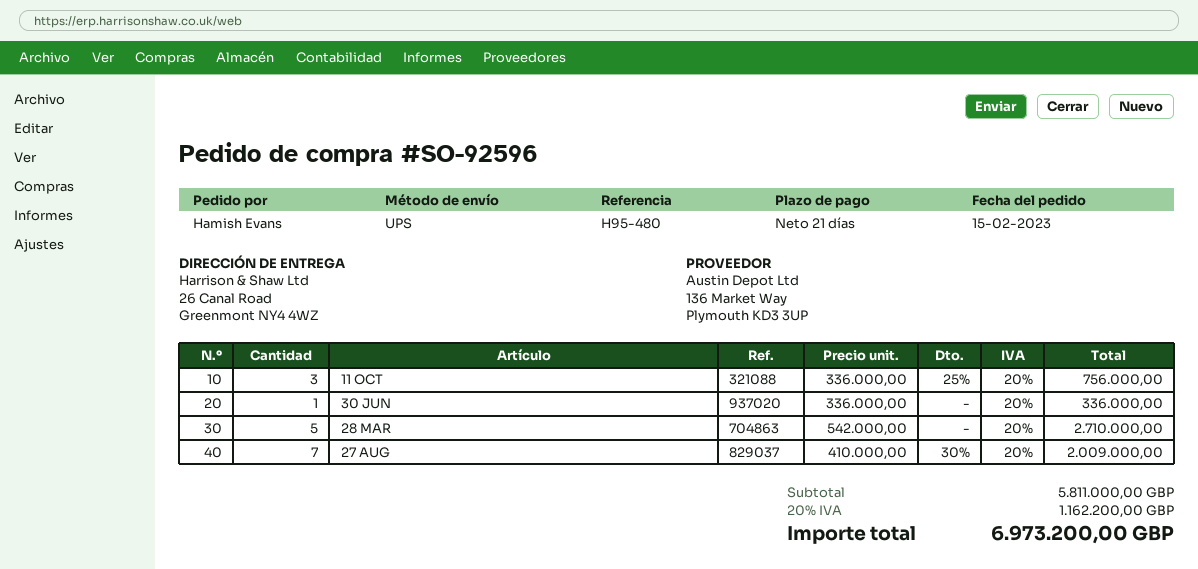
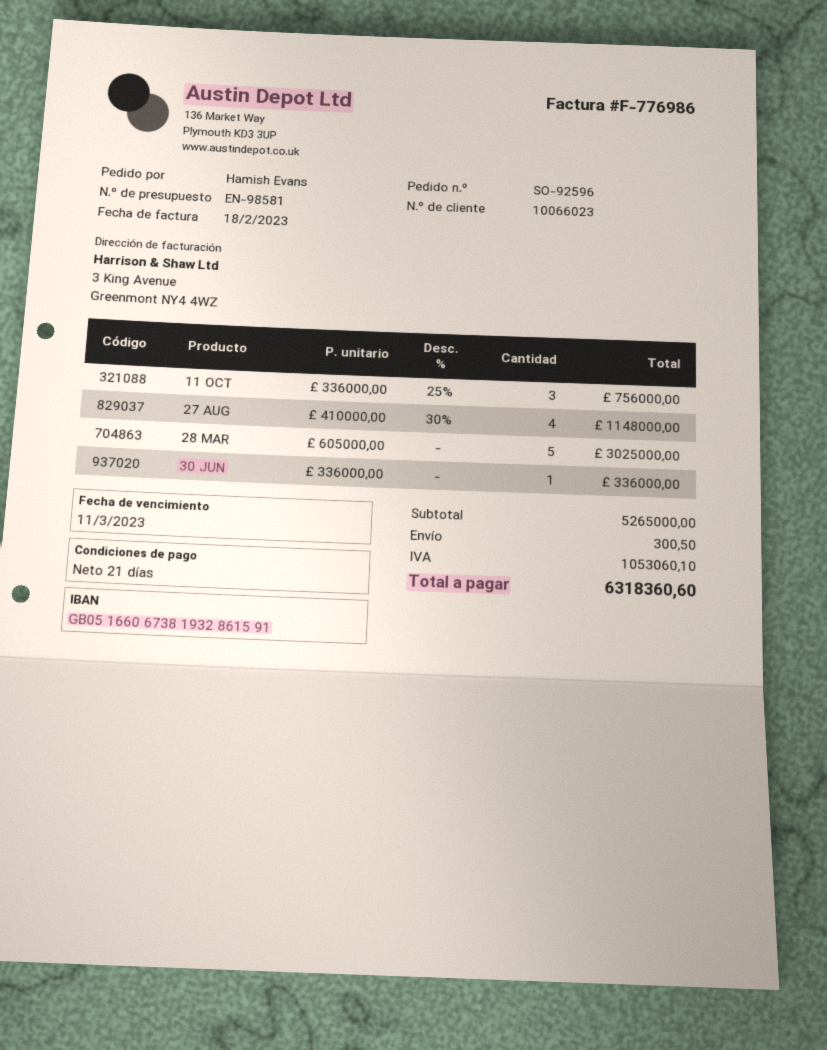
28 MAR: 5 x 542000.00 = 2710000.00 -> 5 x 605000.00 = 3025000.00
27 AUG: 7 x 410000.00 - 30% = 2009000.00 -> 4 x 410000.00 - 30% = 1148000.00
subtotal: 5811000.00 -> 5265000.00
shipping: none -> 300.50
tax: 1162200.00 -> 1053060.10
total: 6973200.00 -> 6318360.60

